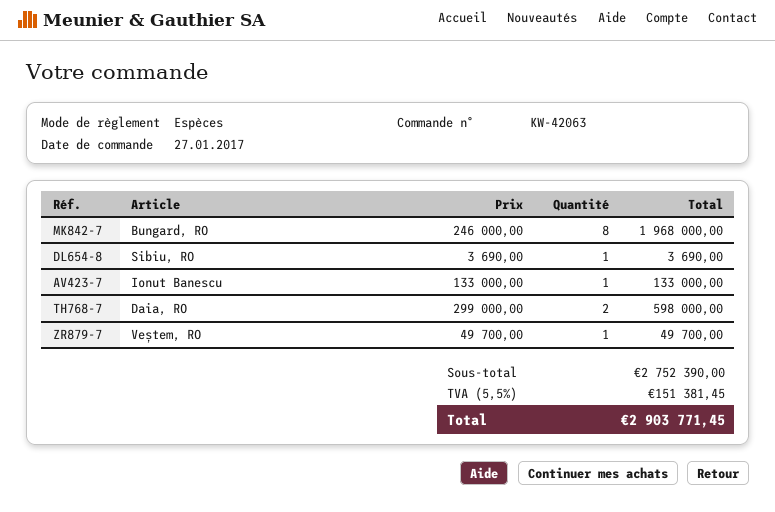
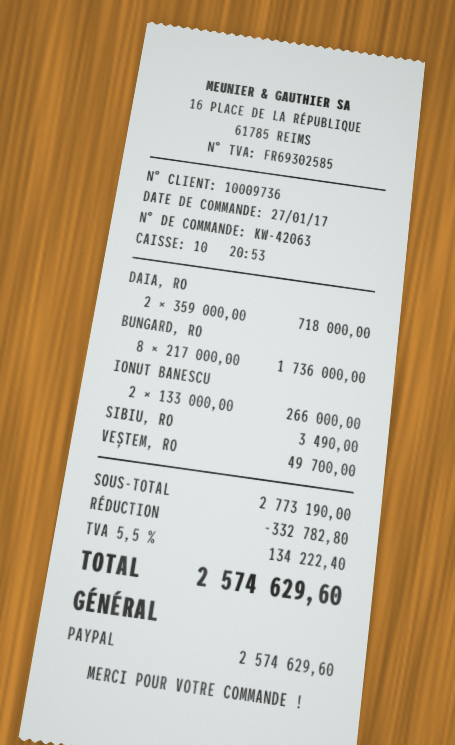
payment method: cash -> PayPal
Bungard, RO: 8 x 246000.00 = 1968000.00 -> 8 x 217000.00 = 1736000.00
Sibiu, RO: 1 x 3690.00 = 3690.00 -> 1 x 3490.00 = 3490.00
Ionut Banescu: 1 x 133000.00 = 133000.00 -> 2 x 133000.00 = 266000.00
Daia, RO: 2 x 299000.00 = 598000.00 -> 2 x 359000.00 = 718000.00
subtotal: 2752390.00 -> 2773190.00
discount: none -> 332782.80
tax: 5.5% = 151381.45 -> 5.5% = 134222.40
total: 2903771.45 -> 2574629.60

